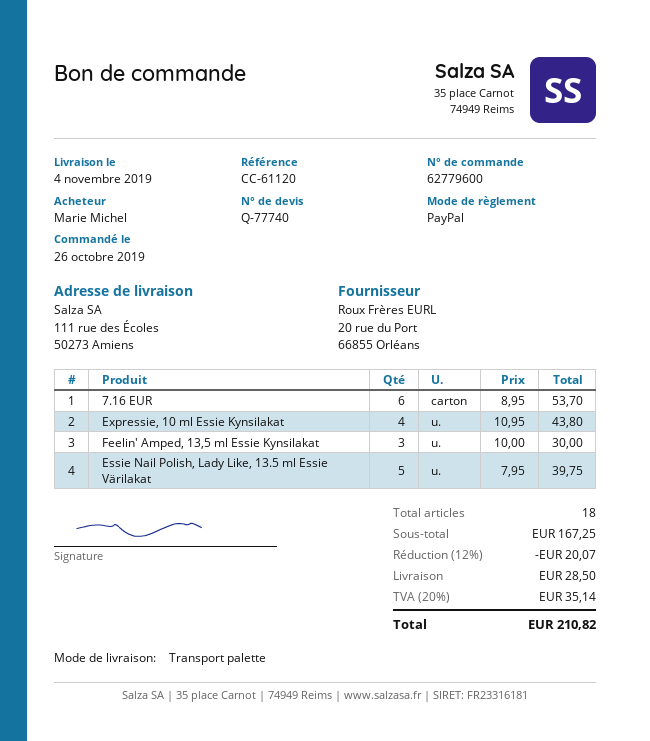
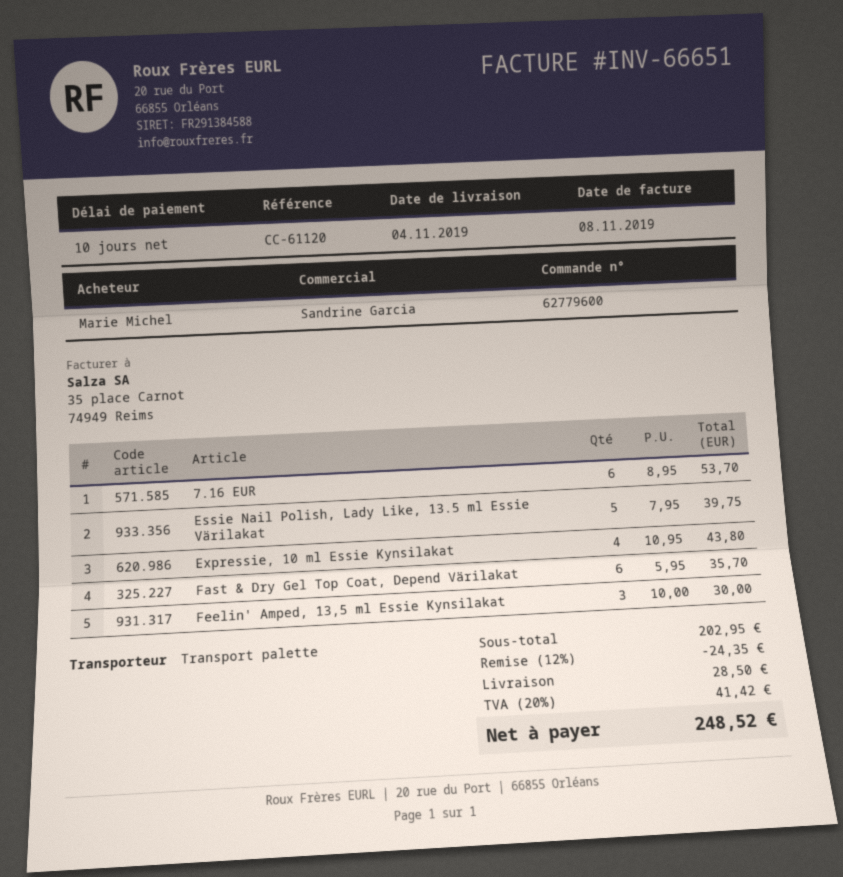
Fast & Dry Gel Top Coat, Depend Värilakat: none -> 6 x 5.95 = 35.70
subtotal: 167.25 -> 202.95
discount: 12% = 20.07 -> 12% = 24.35
tax: 20% = 35.14 -> 20% = 41.42
total: 210.82 -> 248.52

